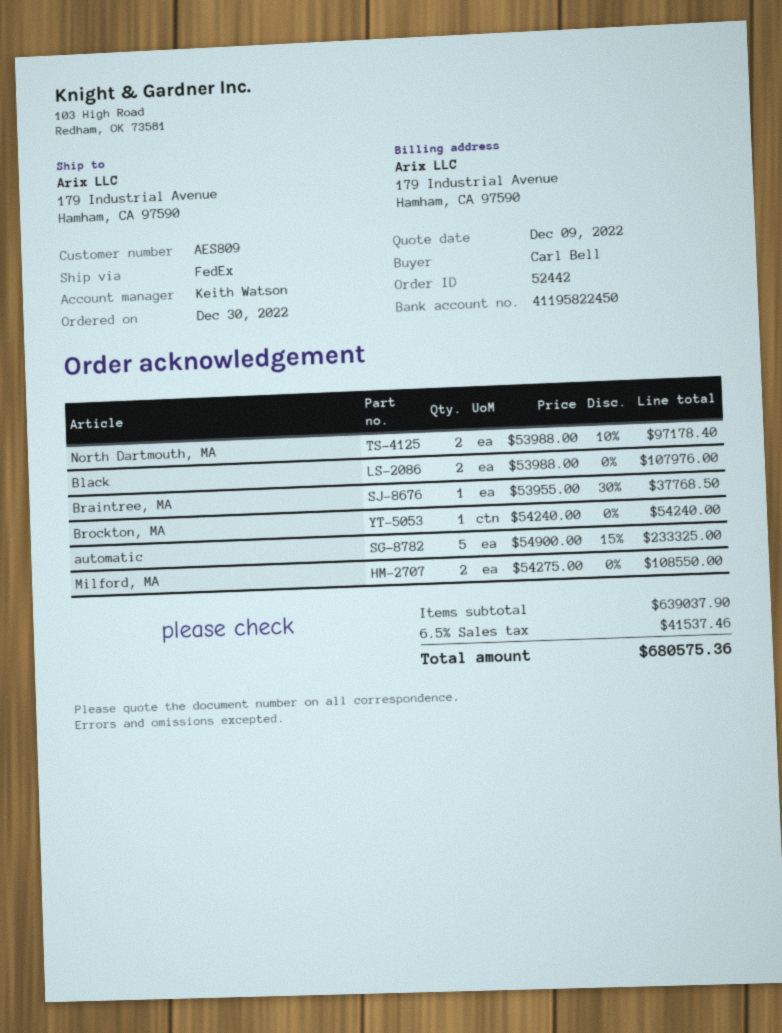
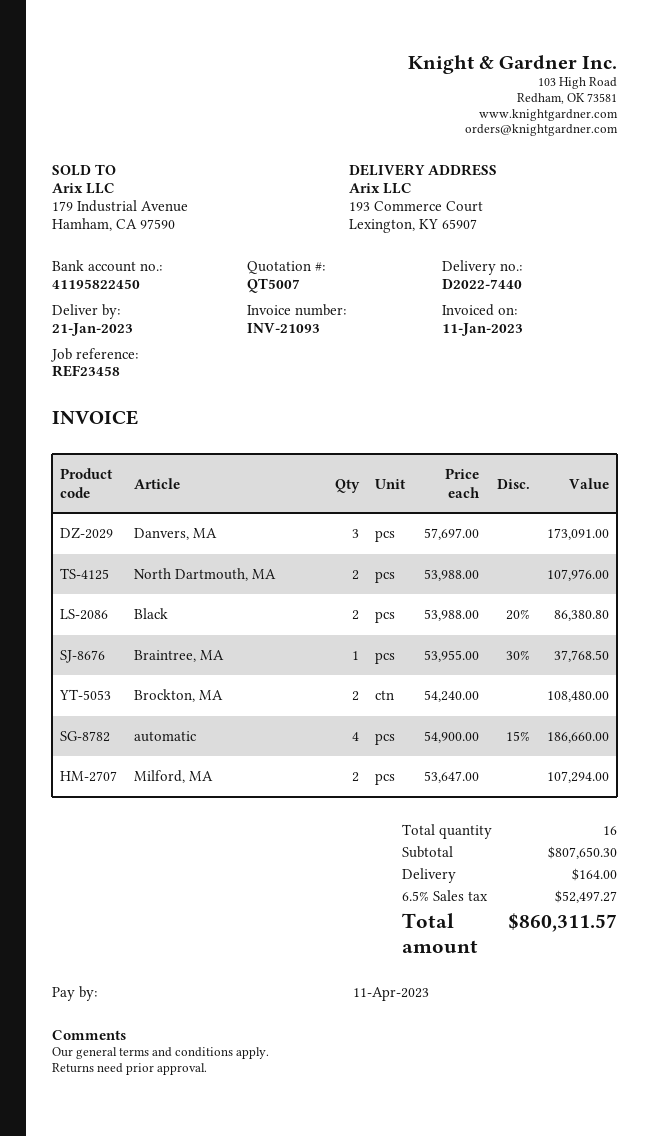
ship to: 179 Industrial Avenue, Hamham, CA 97590 -> 193 Commerce Court, Lexington, KY 65907
North Dartmouth, MA: 2 x 53988.00 - 10% = 97178.40 -> 2 x 53988.00 = 107976.00
Black: 2 x 53988.00 = 107976.00 -> 2 x 53988.00 - 20% = 86380.80
Brockton, MA: 1 x 54240.00 = 54240.00 -> 2 x 54240.00 = 108480.00
automatic: 5 x 54900.00 - 15% = 233325.00 -> 4 x 54900.00 - 15% = 186660.00
Milford, MA: 2 x 54275.00 = 108550.00 -> 2 x 53647.00 = 107294.00
Danvers, MA: none -> 3 x 57697.00 = 173091.00
subtotal: 639037.90 -> 807650.30
shipping: none -> 164.00
tax: 6.5% = 41537.46 -> 6.5% = 52497.27
total: 680575.36 -> 860311.57

